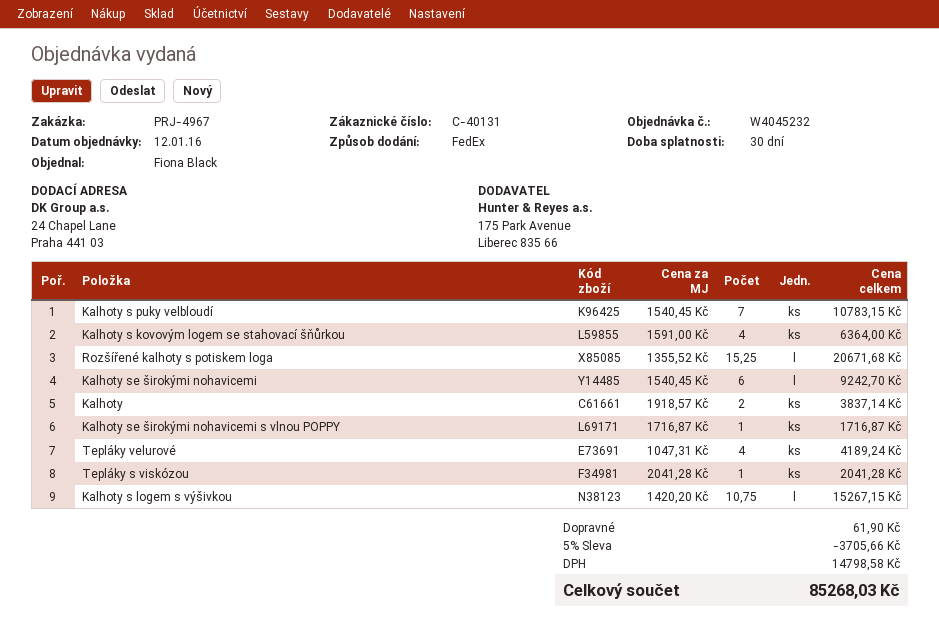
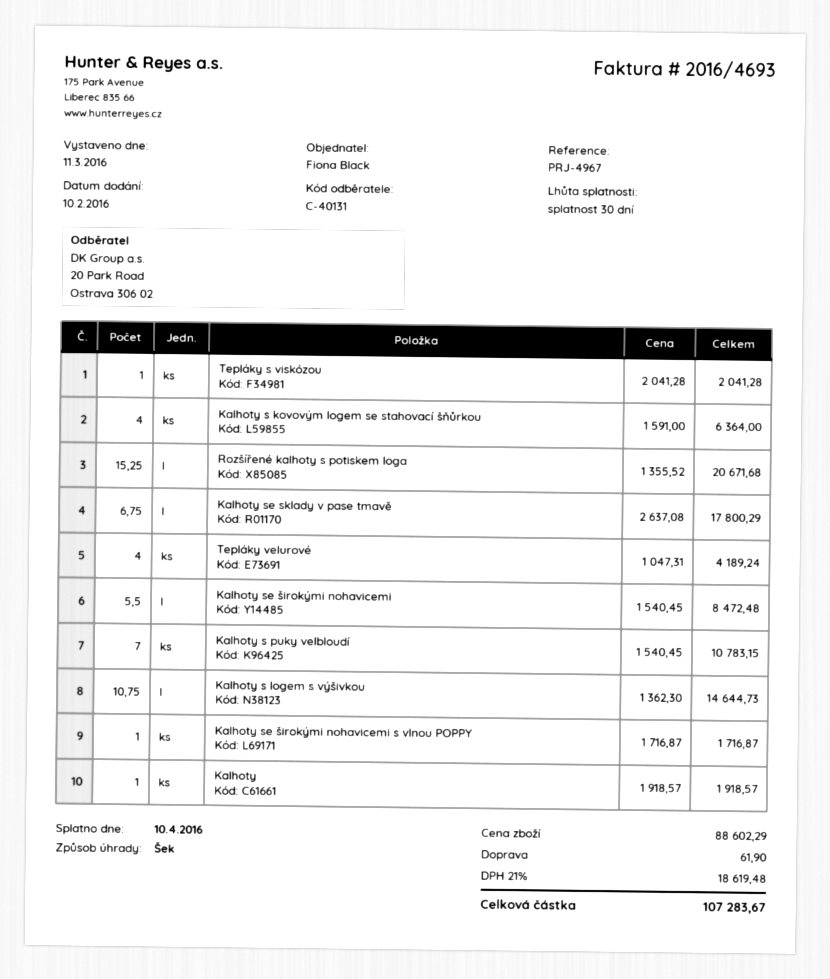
Kalhoty se širokými nohavicemi: 6 x 1540.45 = 9242.70 -> 5.5 x 1540.45 = 8472.48
Kalhoty: 2 x 1918.57 = 3837.14 -> 1 x 1918.57 = 1918.57
Kalhoty s logem s výšivkou: 10.75 x 1420.20 = 15267.15 -> 10.75 x 1362.30 = 14644.73
Kalhoty se sklady v pase tmavě: none -> 6.75 x 2637.08 = 17800.29
discount: 5% = 3705.66 -> none
tax: 14798.58 -> 18619.48
total: 85268.03 -> 107283.67

